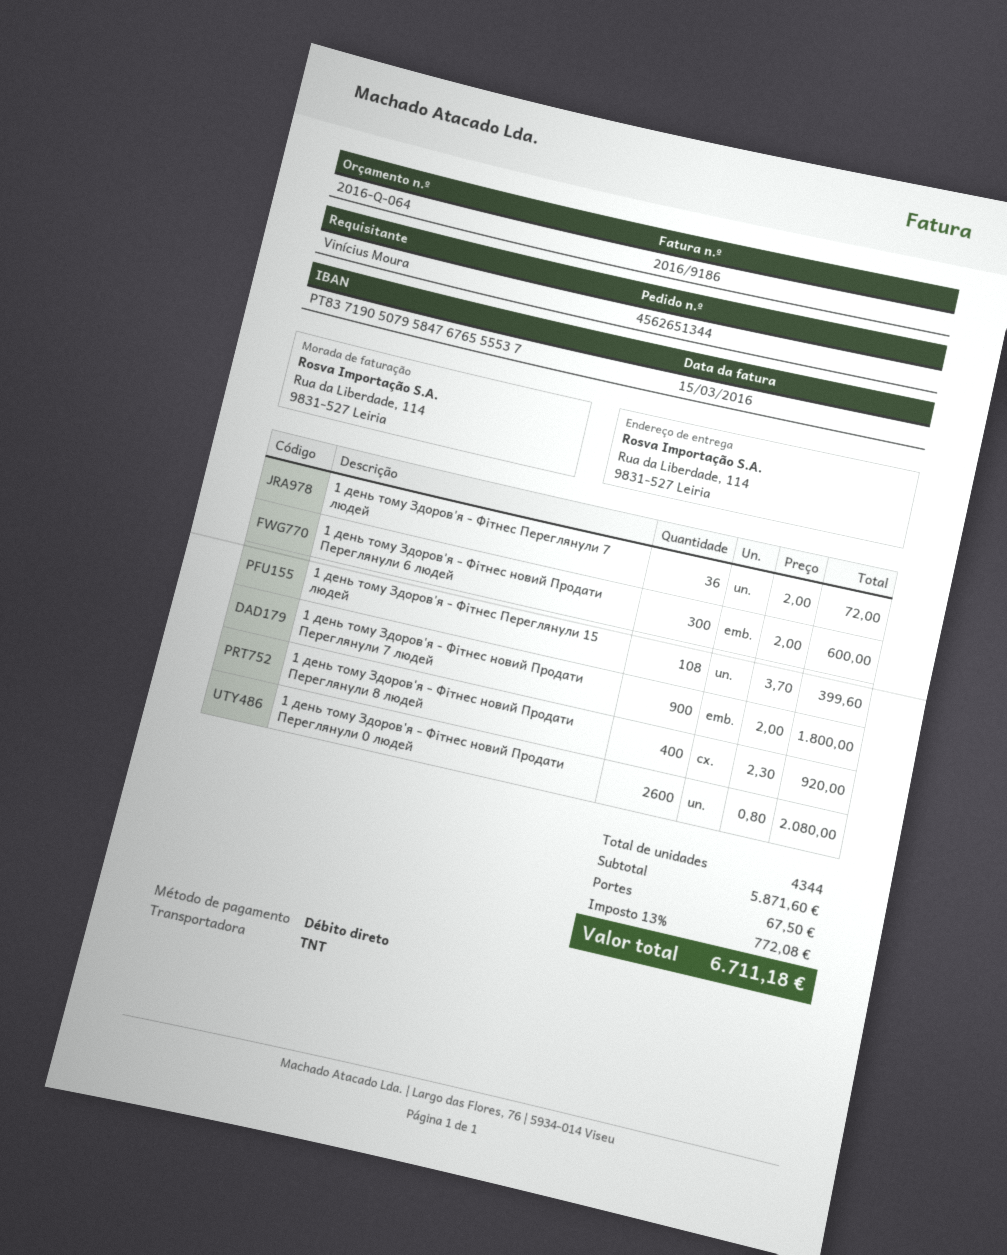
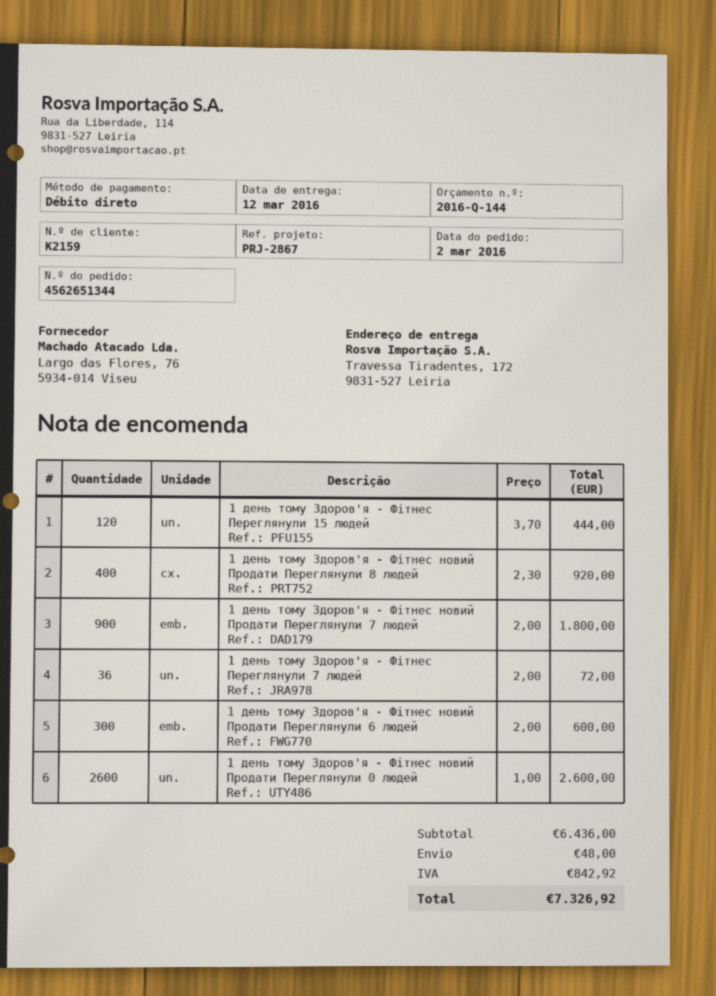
quote number: 2016-Q-064 -> 2016-Q-144
ship to: Rua da Liberdade, 114, 9831-527 Leiria -> Travessa Tiradentes, 172, 9831-527 Leiria
1 день тому Здоров'я - Фітнес Переглянули 15 людей: 108 x 3.70 = 399.60 -> 120 x 3.70 = 444.00
1 день тому Здоров'я - Фітнес новий Продати Переглянули 0 людей: 2600 x 0.80 = 2080.00 -> 2600 x 1.00 = 2600.00
subtotal: 5871.60 -> 6436.00
shipping: 67.50 -> 48.00
tax: 772.08 -> 842.92
total: 6711.18 -> 7326.92

